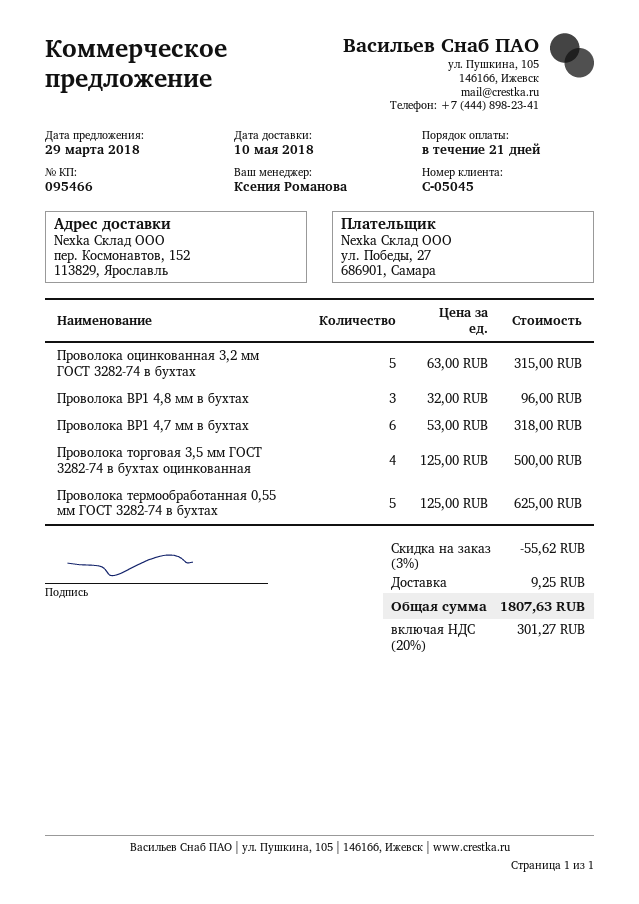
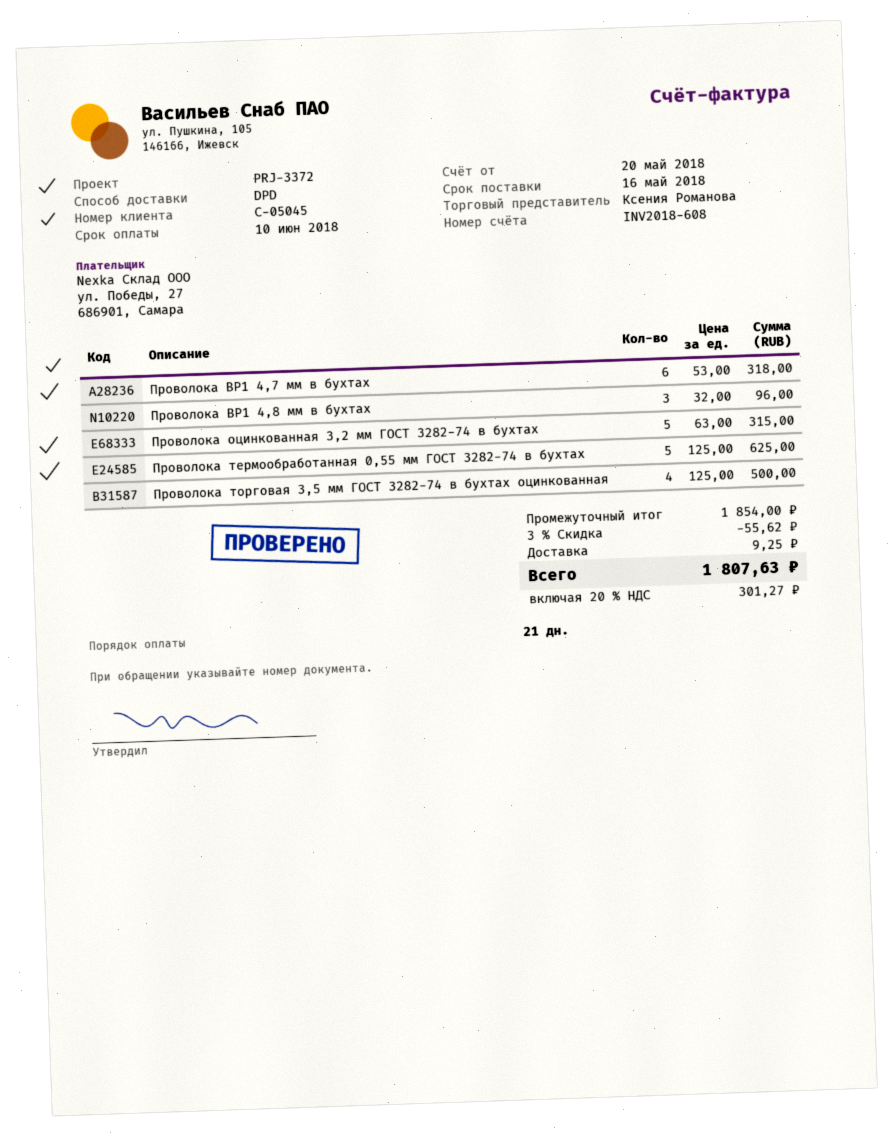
delivery date: 2018-05-10 -> 2018-05-16

